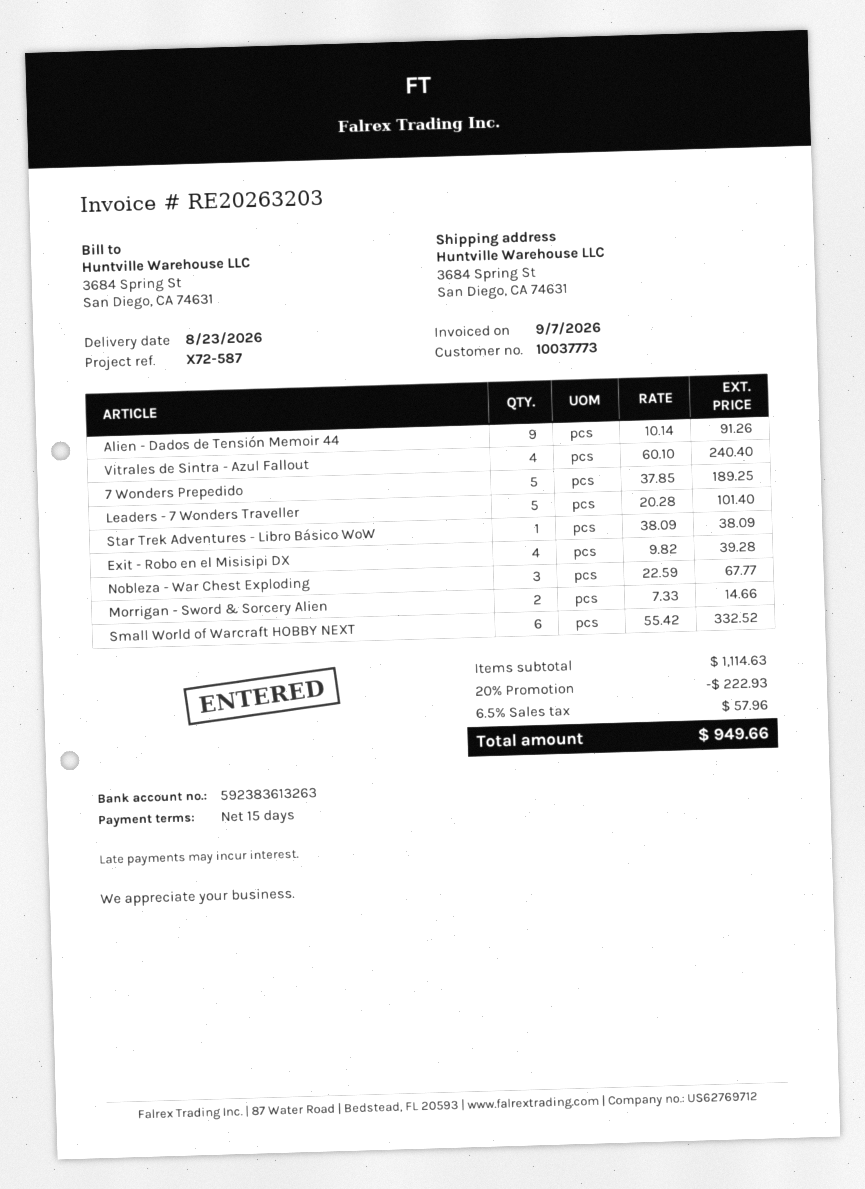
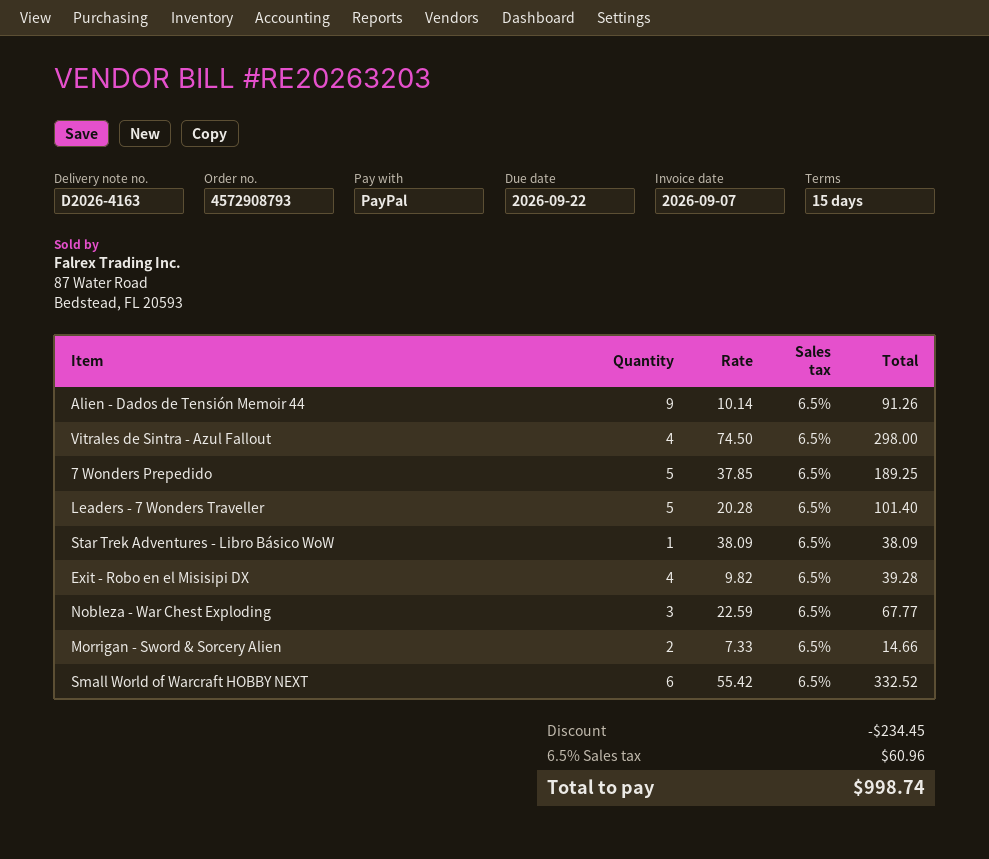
Vitrales de Sintra - Azul Fallout: 4 x 60.10 = 240.40 -> 4 x 74.50 = 298.00
discount: 222.93 -> 234.45
tax: 6.5% = 57.96 -> 6.5% = 60.96
total: 949.66 -> 998.74

